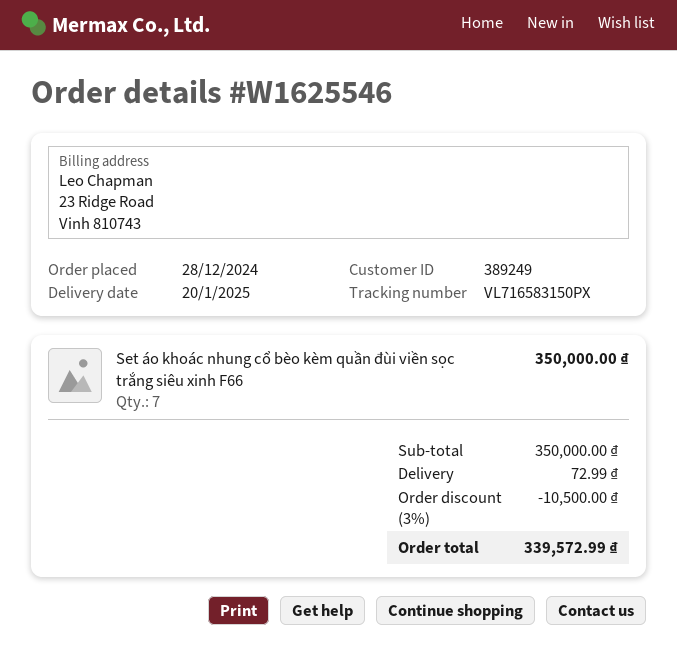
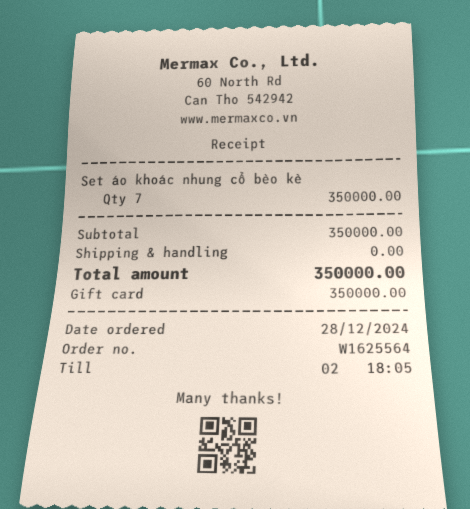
order number: W1625546 -> W1625564
discount: 3% = 10500.00 -> none
shipping: 72.99 -> 0.00
total: 339572.99 -> 350000.00

